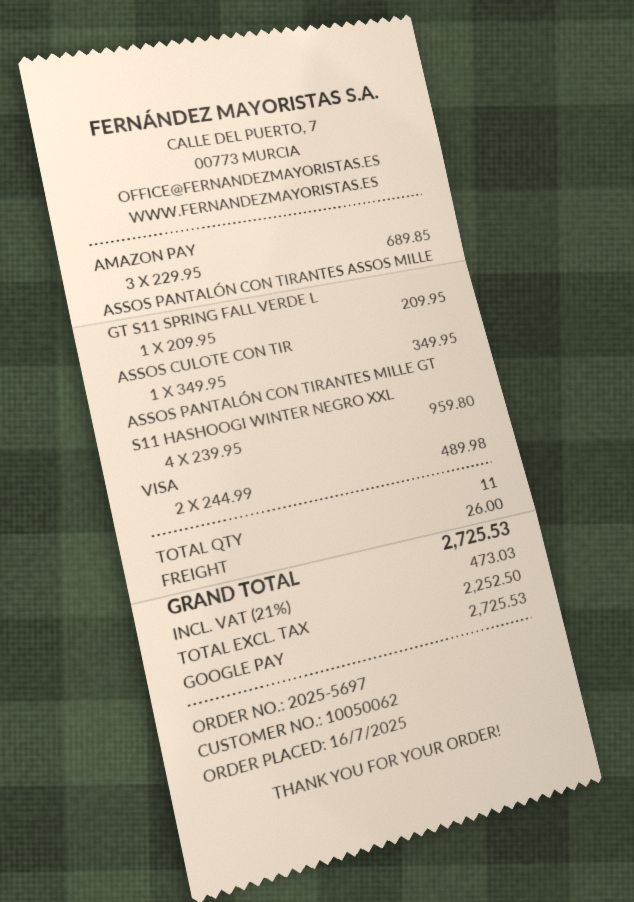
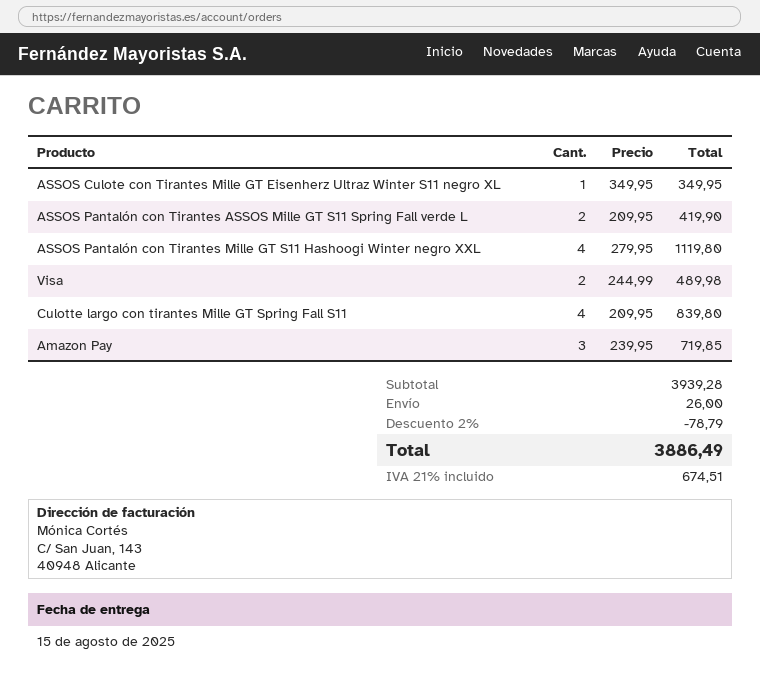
AMAZON PAY: 3 x 229.95 = 689.85 -> 3 x 239.95 = 719.85
ASSOS PANTALÓN CON TIRANTES ASSOS MILLE GT S11 SPRING FALL VERDE L: 1 x 209.95 = 209.95 -> 2 x 209.95 = 419.90
ASSOS PANTALÓN CON TIRANTES MILLE GT S11 HASHOOGI WINTER NEGRO XXL: 4 x 239.95 = 959.80 -> 4 x 279.95 = 1119.80
Culotte largo con tirantes Mille GT Spring Fall S11: none -> 4 x 209.95 = 839.80
discount: none -> 2% = 78.79
tax: 21% = 473.03 -> 21% = 674.51
total: 2725.53 -> 3886.49

